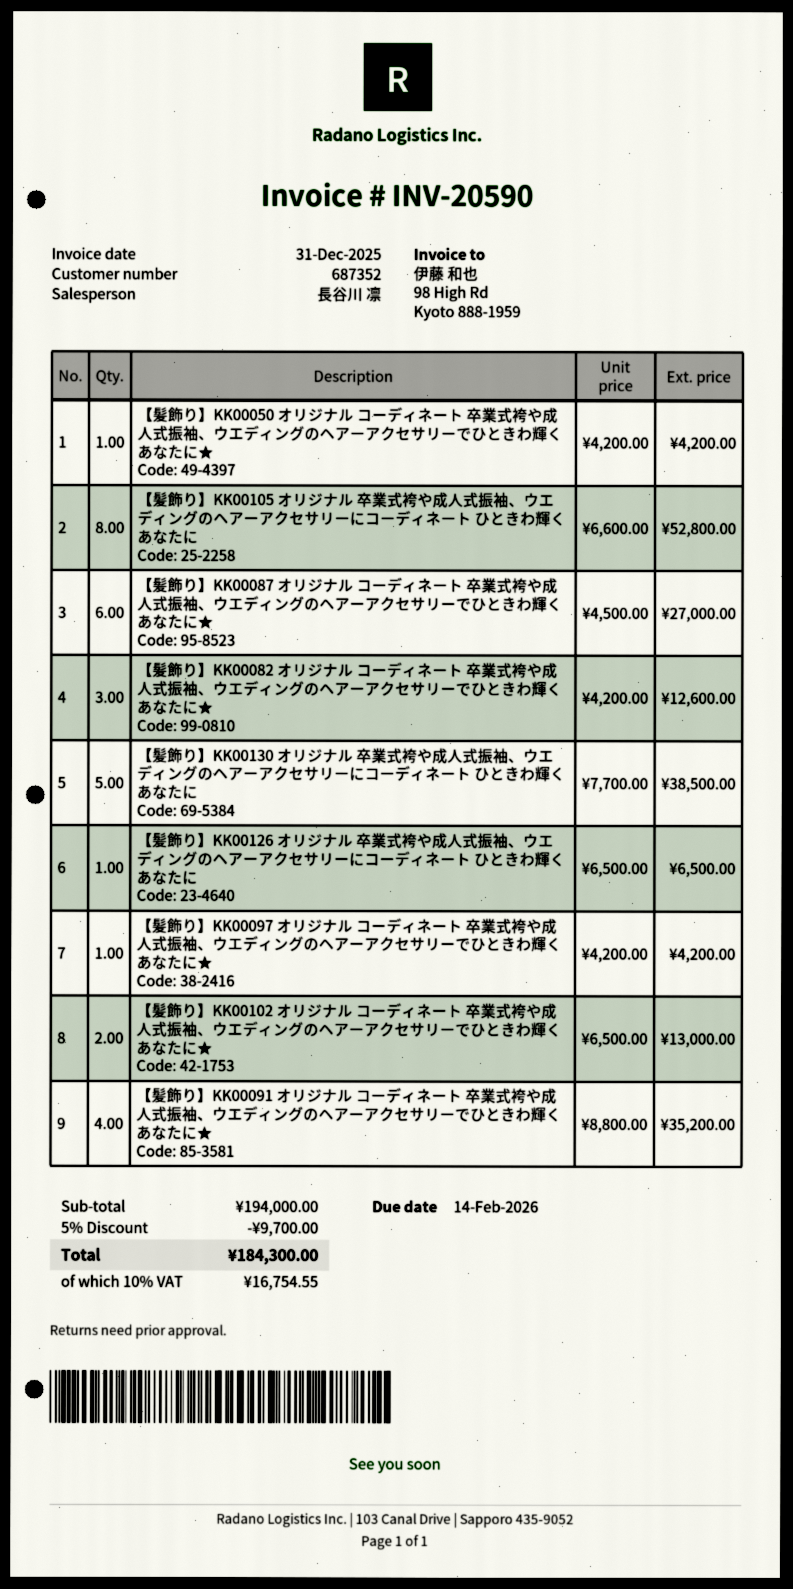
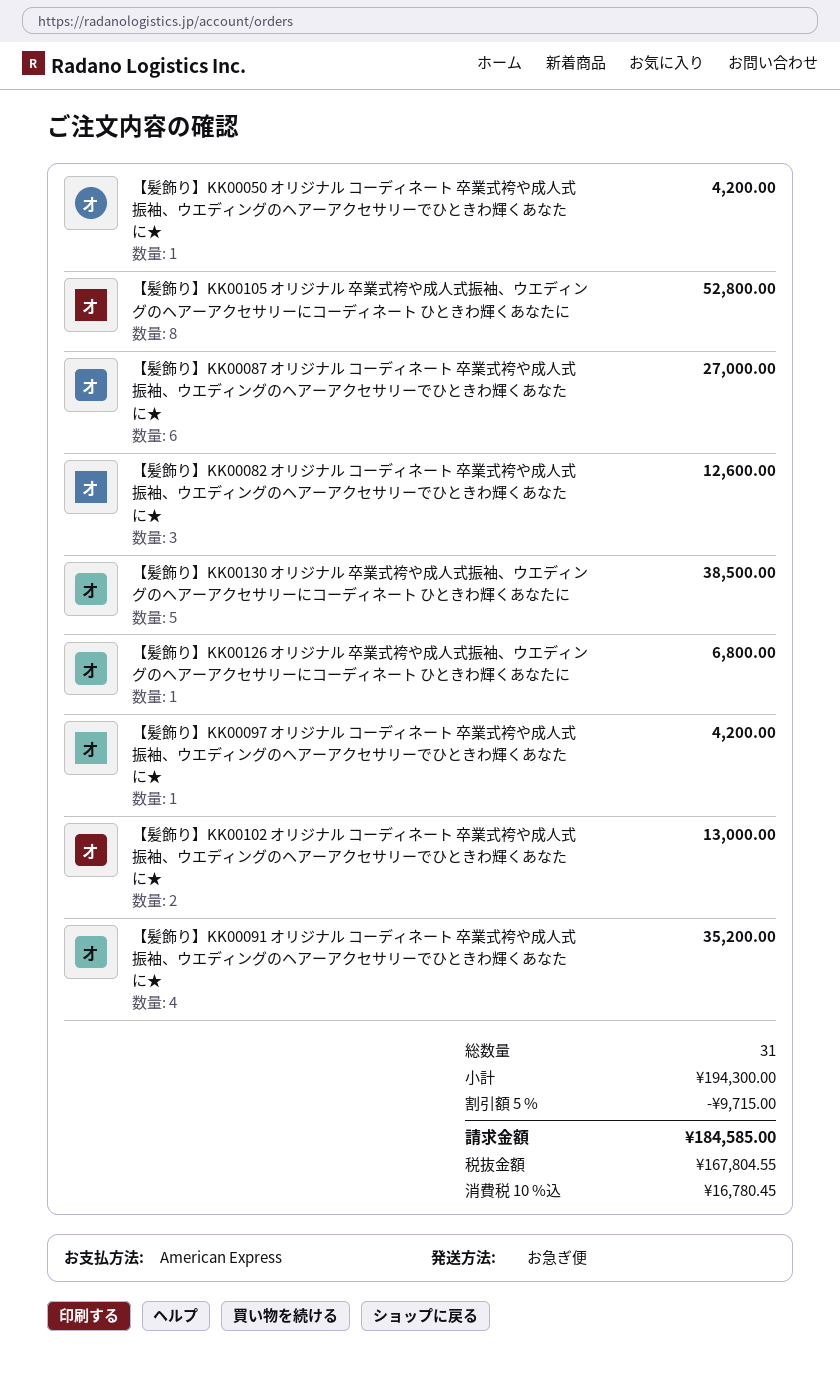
【髪飾り】KK00126 オリジナル 卒業式袴や成人式振袖、ウエディングのヘアーアクセサリーにコーディネート ひときわ輝くあなたに: 1 for 6500.00 -> 1 for 6800.00
subtotal: 194000.00 -> 194300.00
discount: 5% = 9700.00 -> 5% = 9715.00
tax: 10% = 16754.55 -> 10% = 16780.45
total: 184300.00 -> 184585.00

